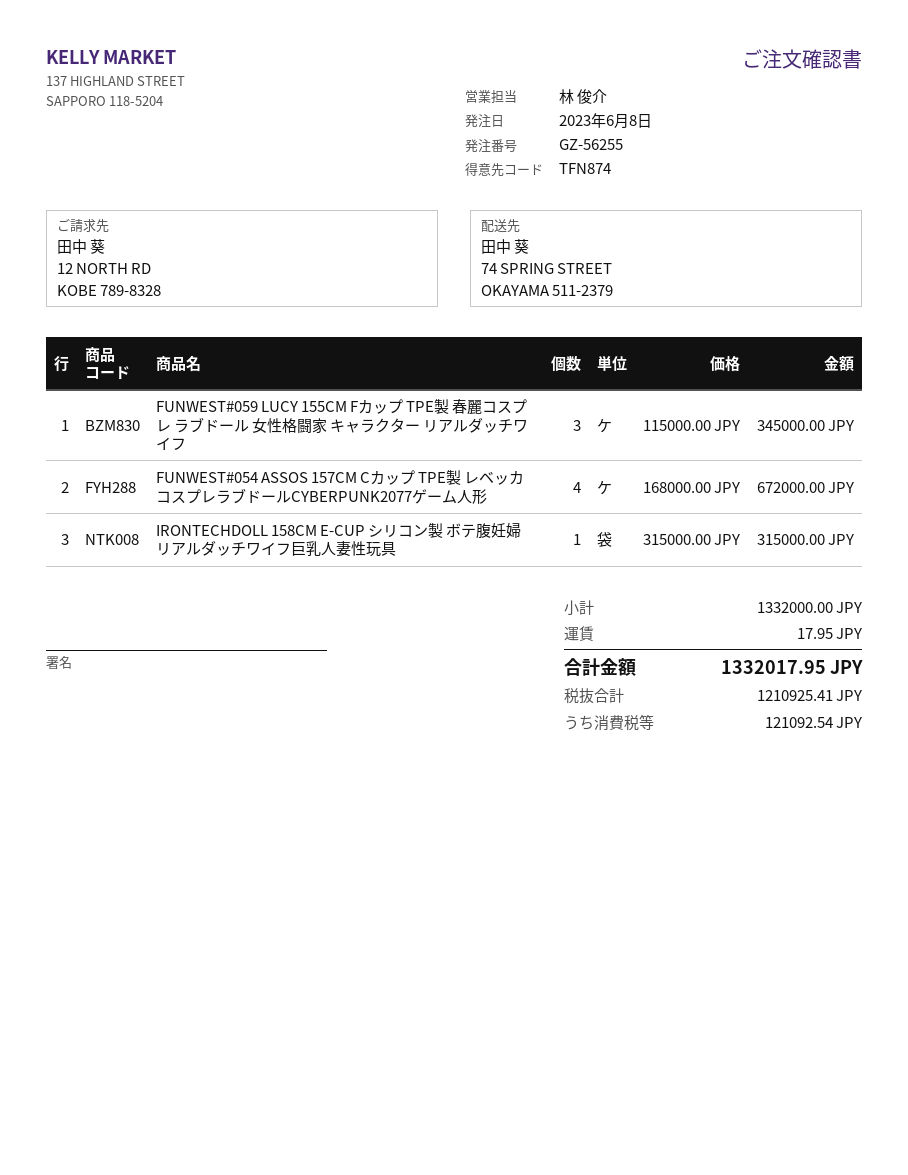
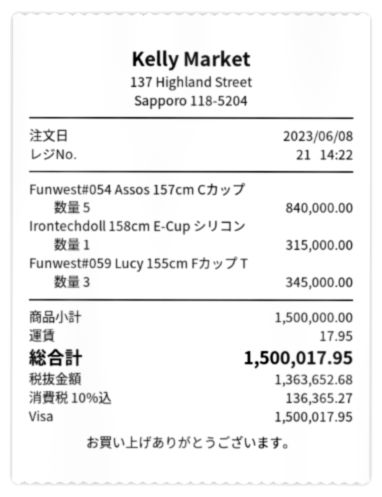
FUNWEST#054 ASSOS 157CM Cカップ TPE製 レベッカコスプレラブドールCYBERPUNK2077ゲーム人形: 4 for 672000.00 -> 5 for 840000.00
subtotal: 1332000.00 -> 1500000.00
net: 1210925.41 -> 1363652.68
tax: 121092.54 -> 136365.27
total: 1332017.95 -> 1500017.95

